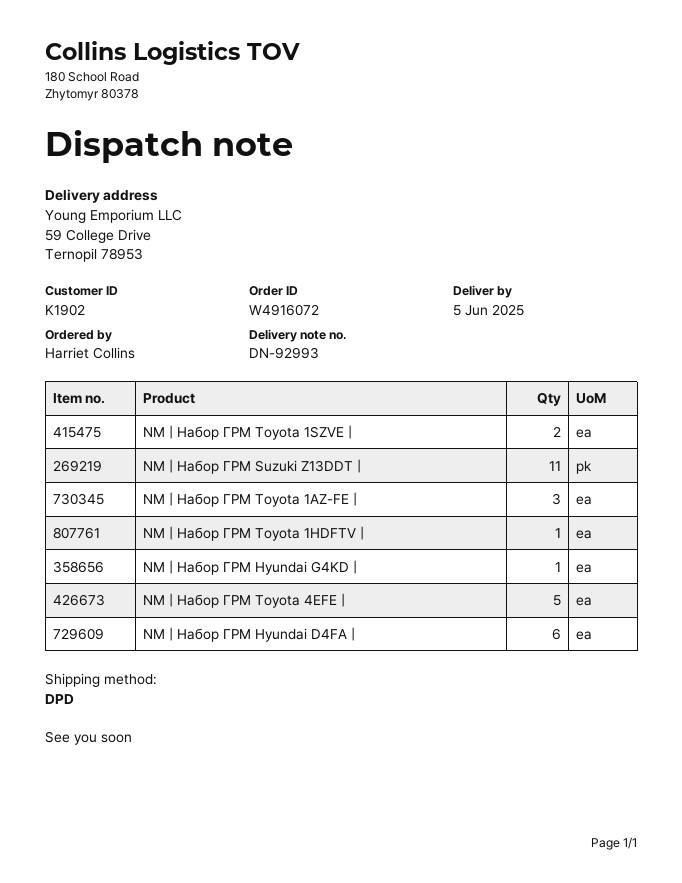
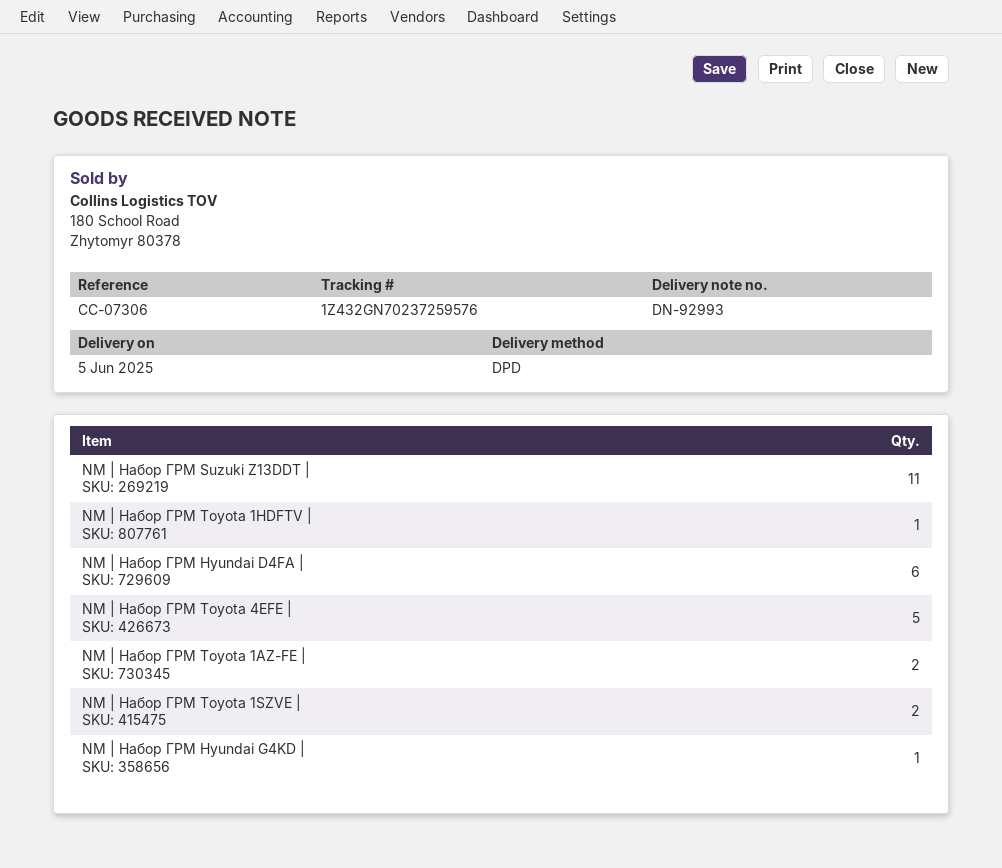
NM | Набор ГРМ Toyota 1AZ-FE |: 3 -> 2

